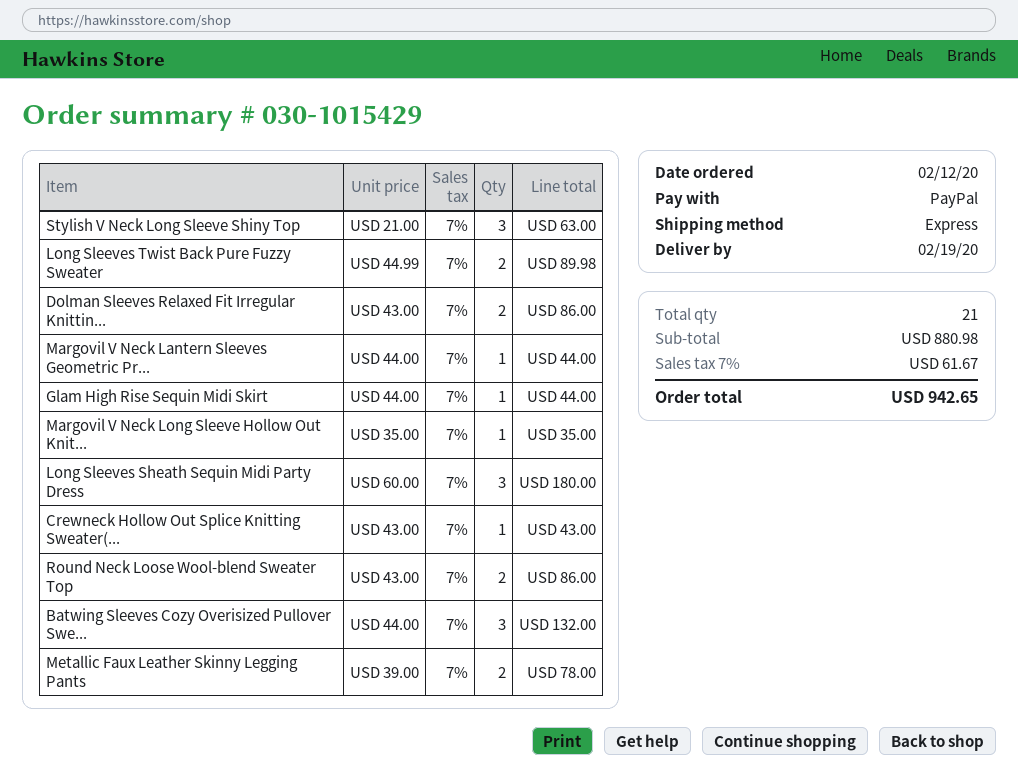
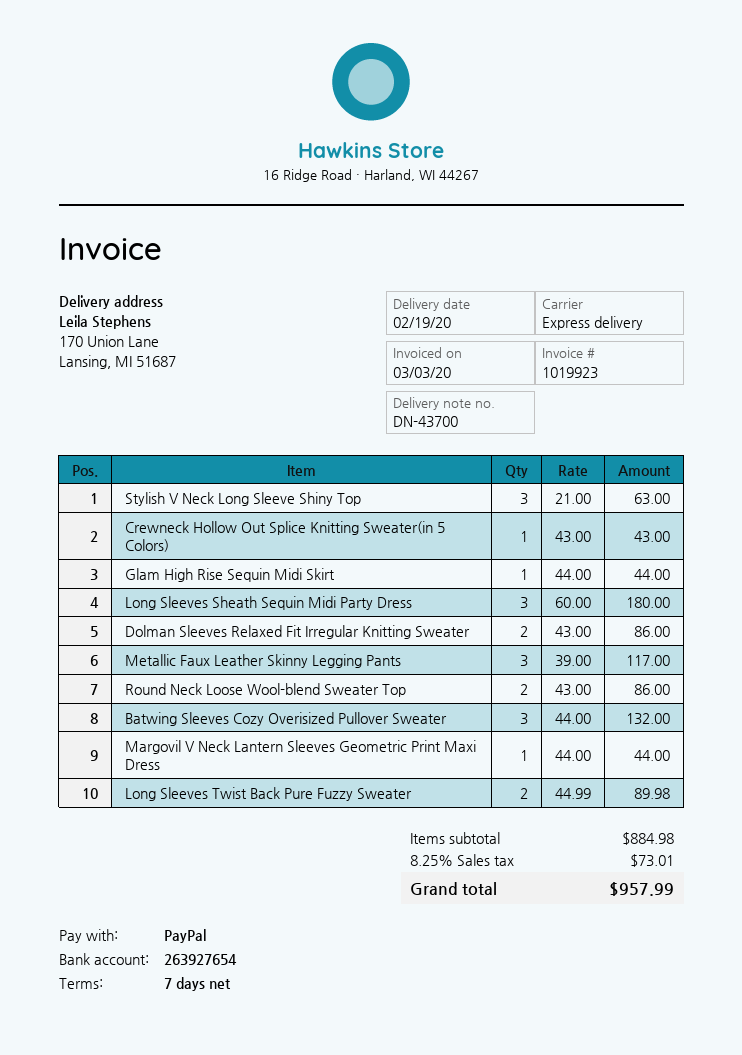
Margovil V Neck Long Sleeve Hollow Out Knit...: 1 x 35.00 = 35.00 -> none
Metallic Faux Leather Skinny Legging Pants: 2 x 39.00 = 78.00 -> 3 x 39.00 = 117.00
subtotal: 880.98 -> 884.98
tax: 7% = 61.67 -> 8.25% = 73.01
total: 942.65 -> 957.99

